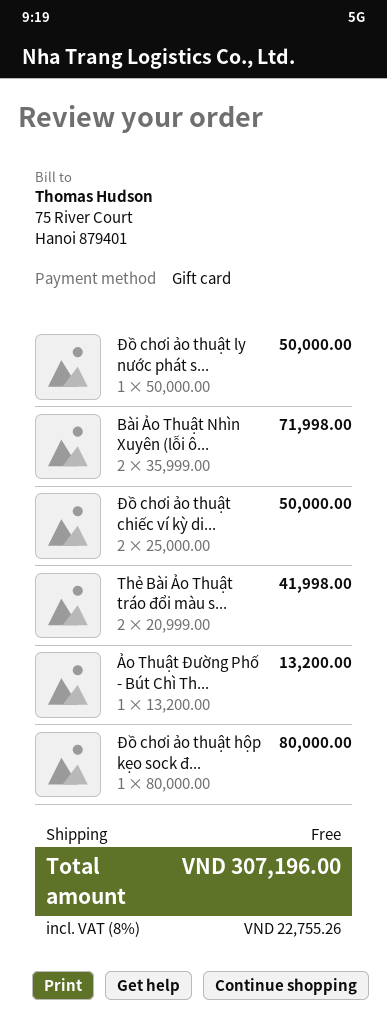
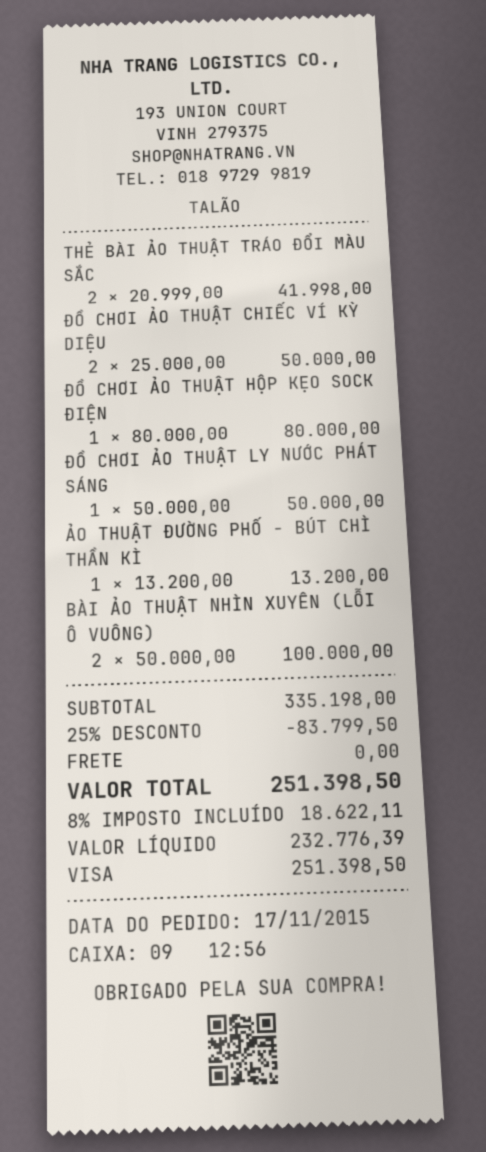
payment method: gift card -> Visa
Bài Ảo Thuật Nhìn Xuyên (lỗi ô...: 2 x 35999.00 = 71998.00 -> 2 x 50000.00 = 100000.00
discount: none -> 25% = 83799.50
tax: 8% = 22755.26 -> 8% = 18622.11
total: 307196.00 -> 251398.50

